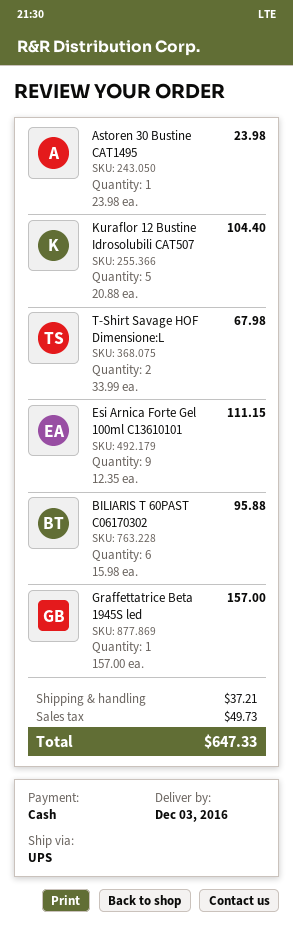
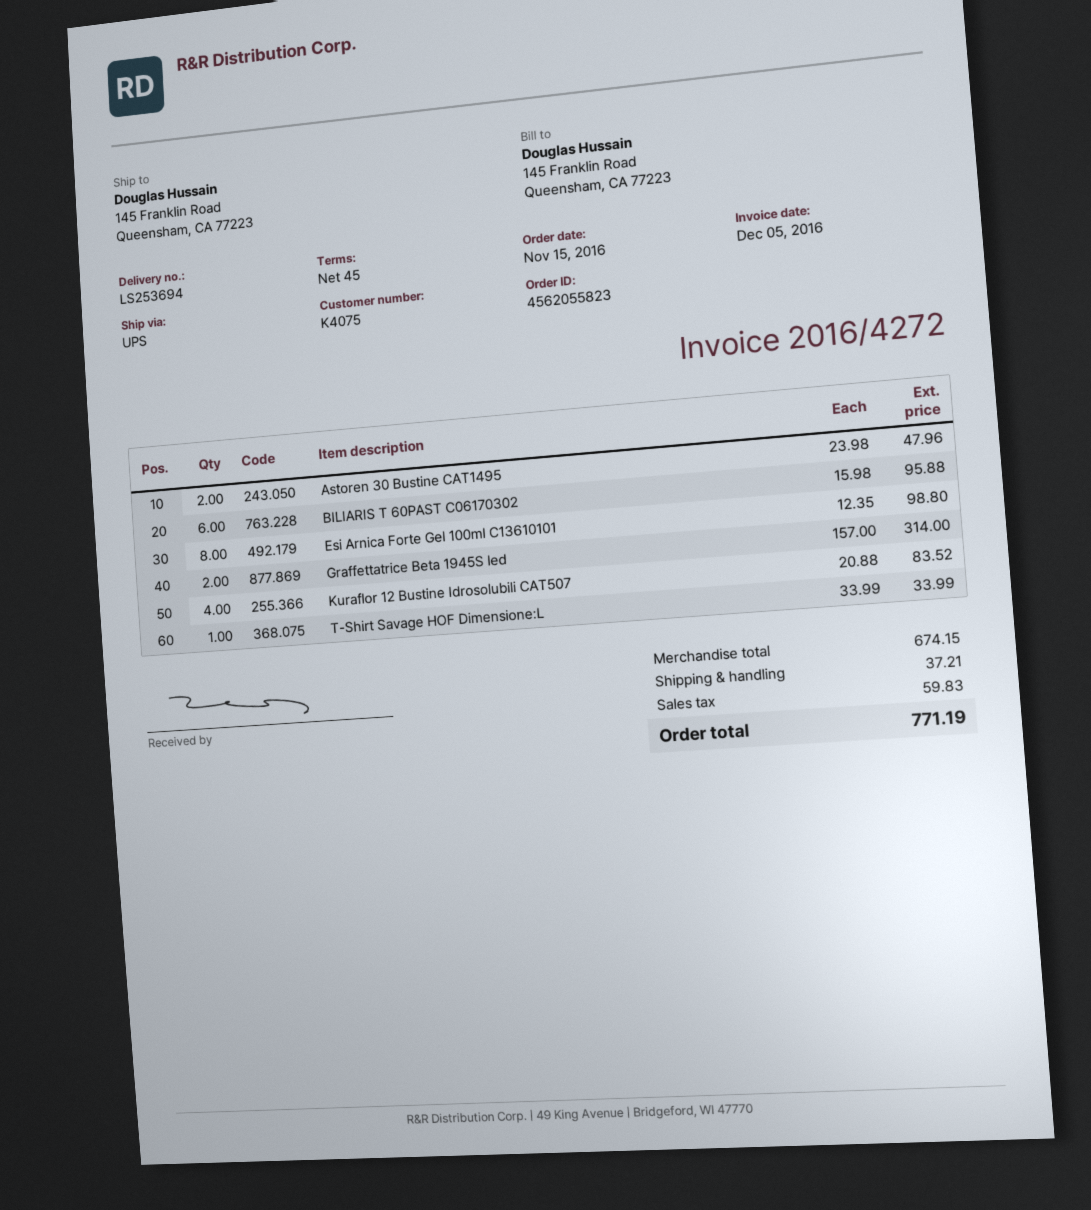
Astoren 30 Bustine CAT1495: 1 x 23.98 = 23.98 -> 2 x 23.98 = 47.96
Kuraflor 12 Bustine Idrosolubili CAT507: 5 x 20.88 = 104.40 -> 4 x 20.88 = 83.52
T-Shirt Savage HOF Dimensione:L: 2 x 33.99 = 67.98 -> 1 x 33.99 = 33.99
Esi Arnica Forte Gel 100ml C13610101: 9 x 12.35 = 111.15 -> 8 x 12.35 = 98.80
Graffettatrice Beta 1945S led: 1 x 157.00 = 157.00 -> 2 x 157.00 = 314.00
tax: 49.73 -> 59.83
total: 647.33 -> 771.19

